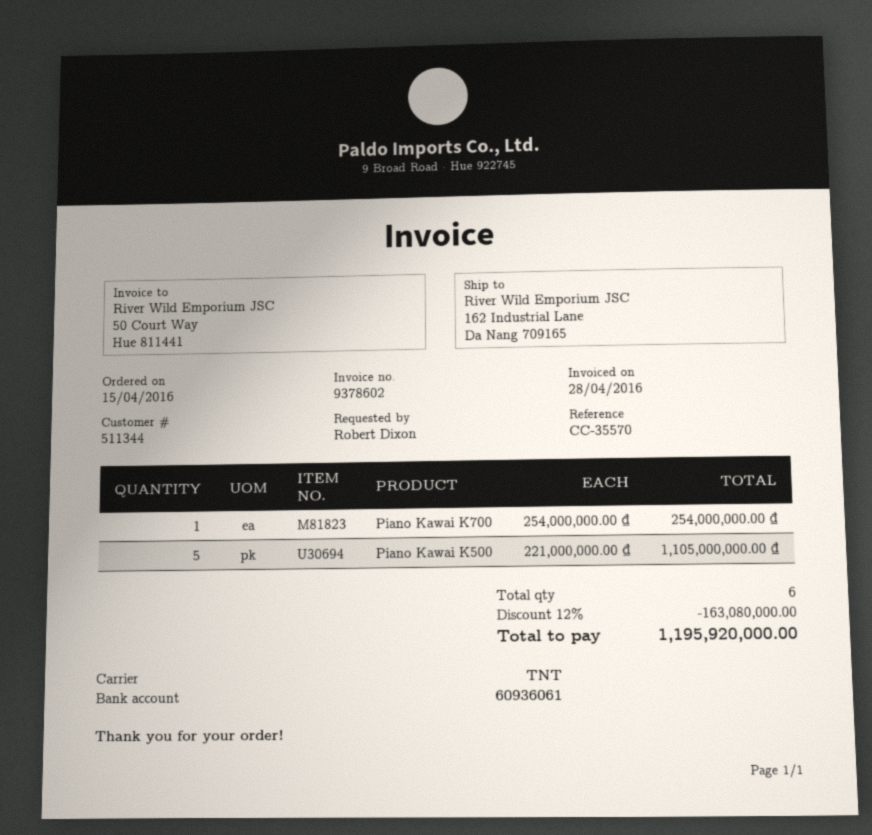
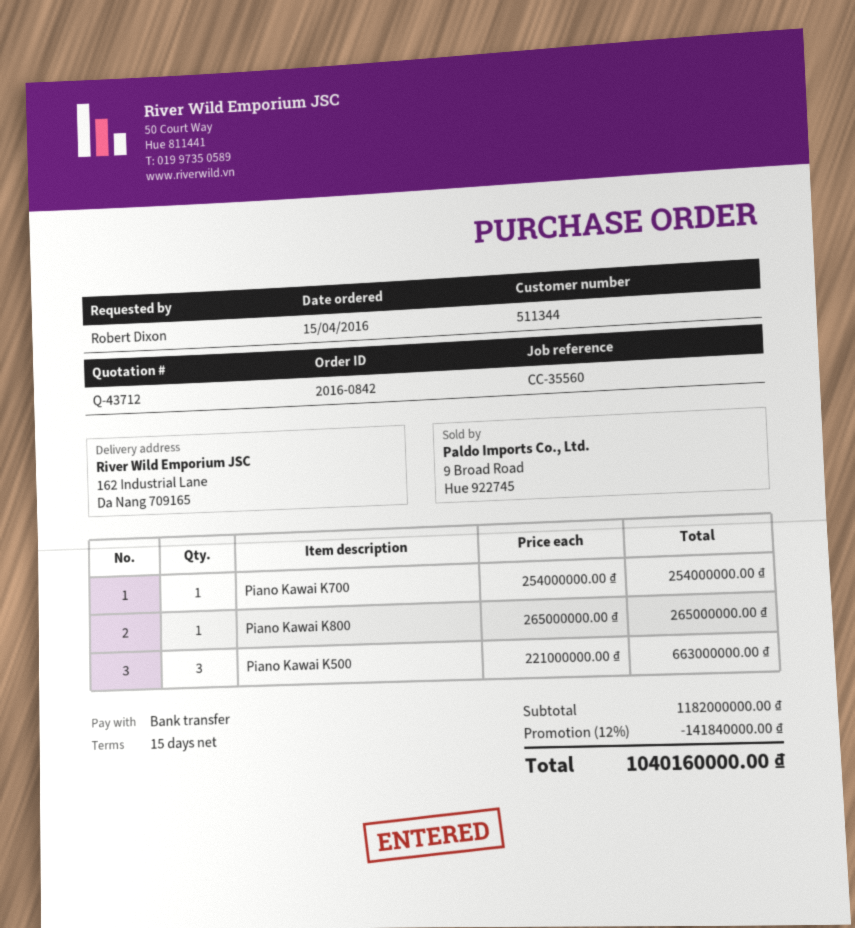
reference: CC-35570 -> CC-35560
Piano Kawai K500: 5 x 221000000.00 = 1105000000.00 -> 3 x 221000000.00 = 663000000.00
Piano Kawai K800: none -> 1 x 265000000.00 = 265000000.00
discount: 12% = 163080000.00 -> 12% = 141840000.00
total: 1195920000.00 -> 1040160000.00

